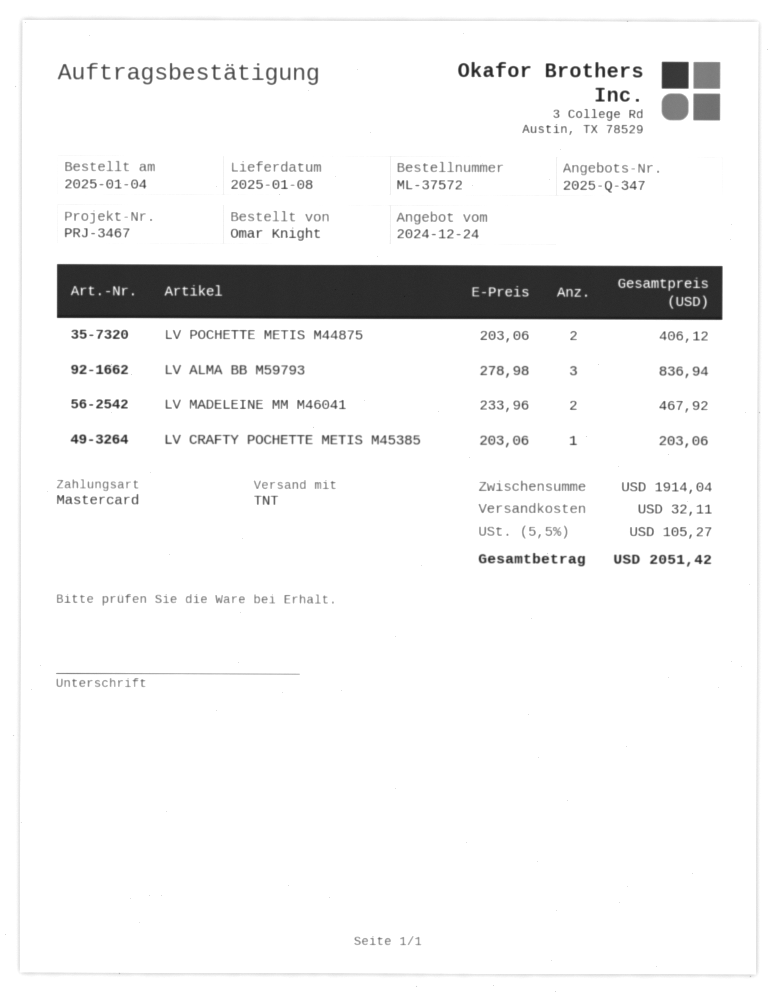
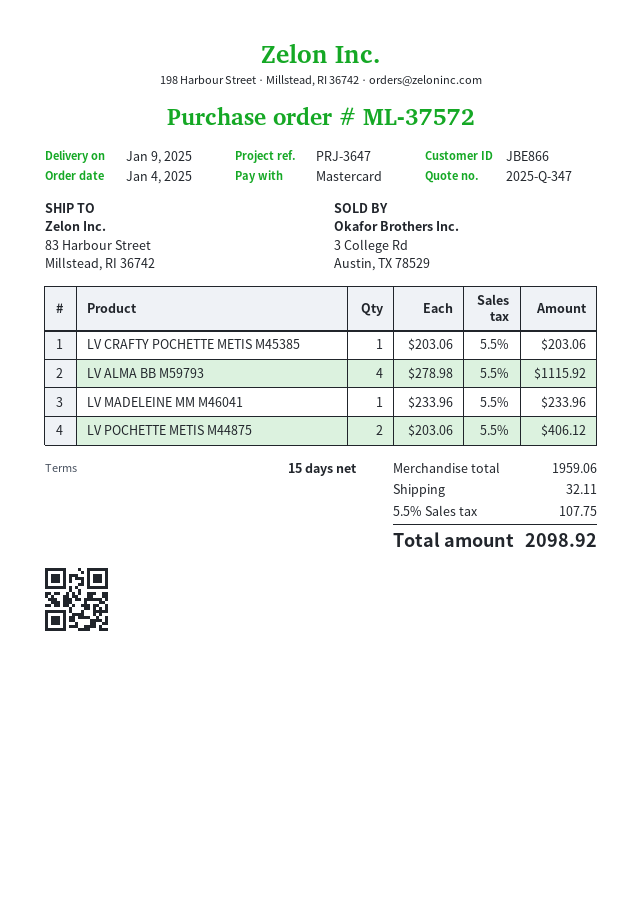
delivery date: 2025-01-08 -> 2025-01-09
reference: PRJ-3467 -> PRJ-3647
LV ALMA BB M59793: 3 x 278.98 = 836.94 -> 4 x 278.98 = 1115.92
LV MADELEINE MM M46041: 2 x 233.96 = 467.92 -> 1 x 233.96 = 233.96
subtotal: 1914.04 -> 1959.06
tax: 5.5% = 105.27 -> 5.5% = 107.75
total: 2051.42 -> 2098.92

